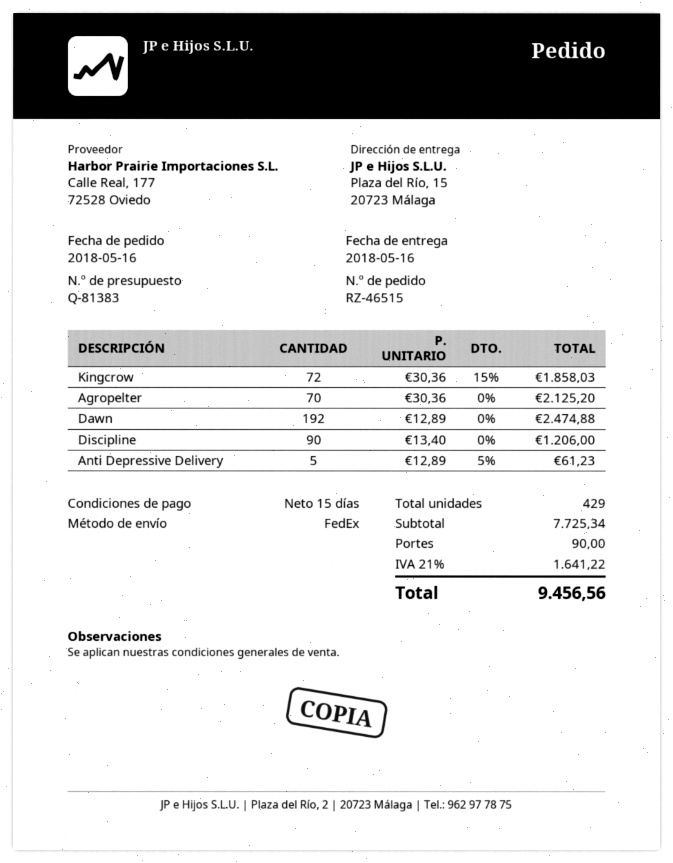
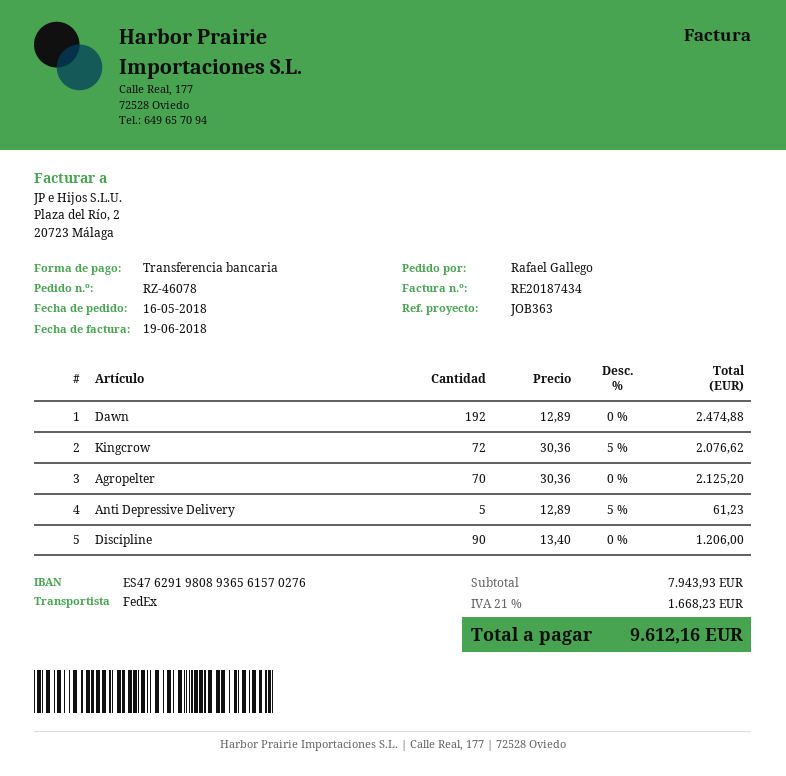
order number: RZ-46515 -> RZ-46078
Kingcrow: 72 x 30.36 - 15% = 1858.03 -> 72 x 30.36 - 5% = 2076.62
subtotal: 7725.34 -> 7943.93
shipping: 90.00 -> none
tax: 21% = 1641.22 -> 21% = 1668.23
total: 9456.56 -> 9612.16

